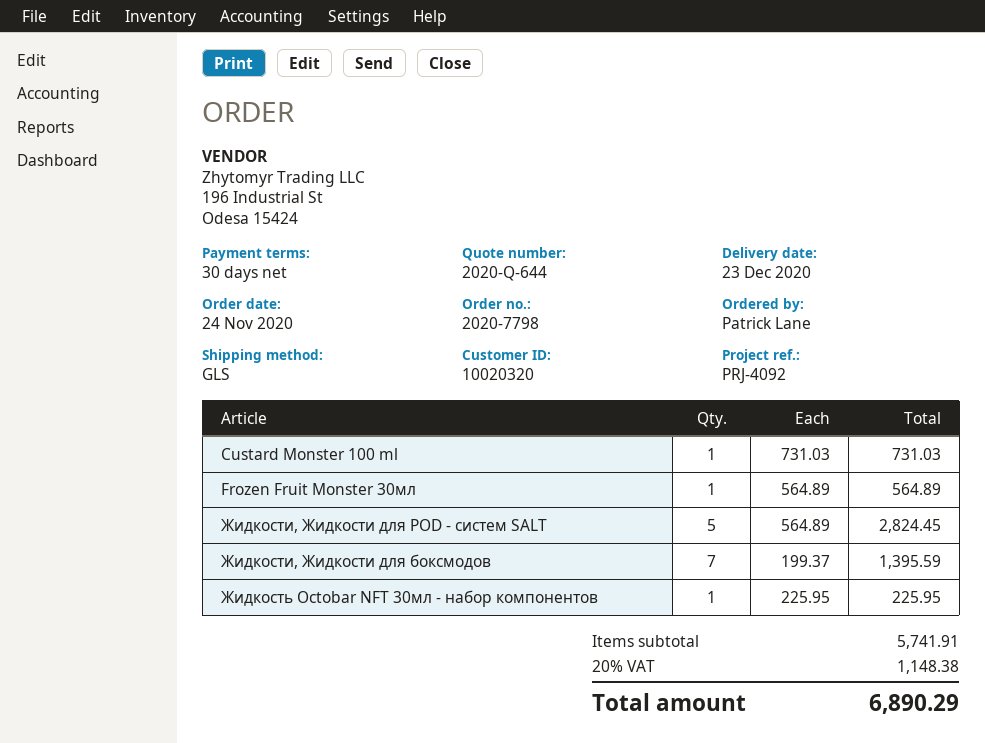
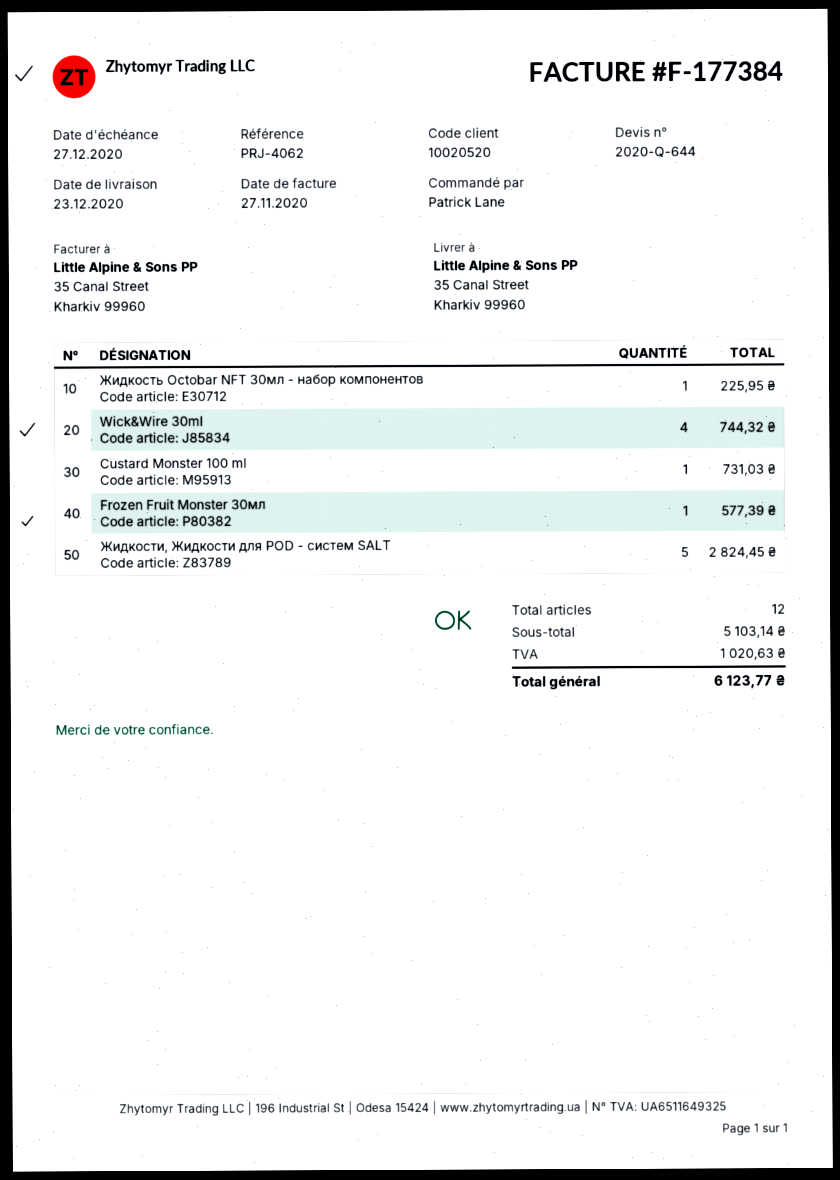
customer number: 10020320 -> 10020520
reference: PRJ-4092 -> PRJ-4062
Frozen Fruit Monster 30мл: 1 for 564.89 -> 1 for 577.39
Жидкости, Жидкости для боксмодов: 7 for 1395.59 -> none
Wick&Wire 30ml: none -> 4 for 744.32
subtotal: 5741.91 -> 5103.14
tax: 1148.38 -> 1020.63
total: 6890.29 -> 6123.77

